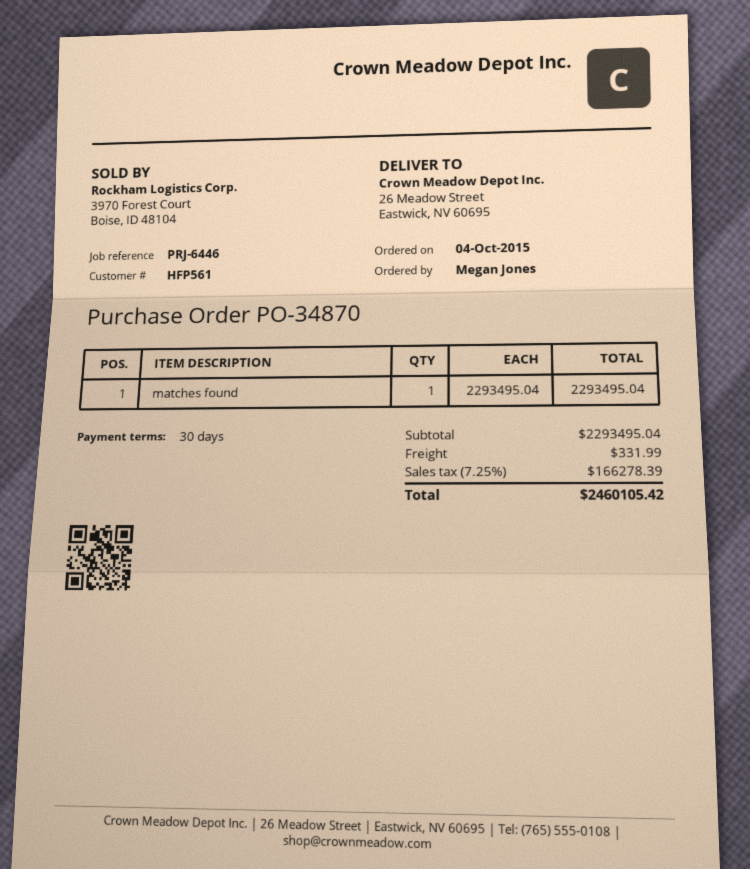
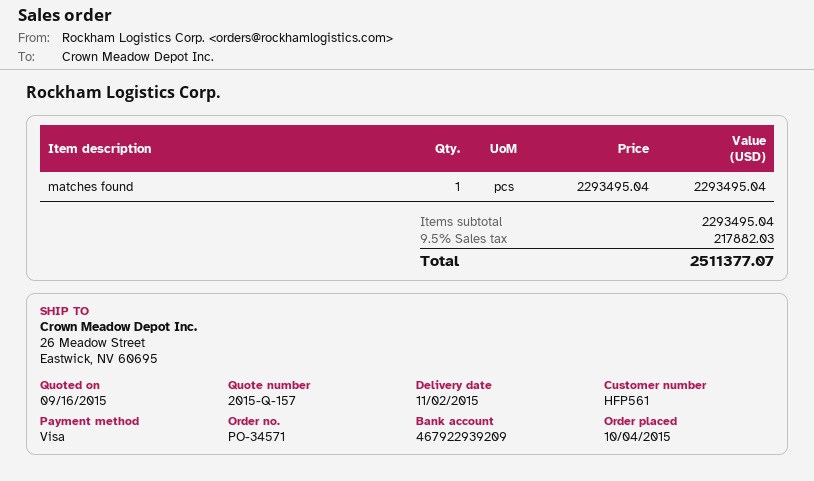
order number: PO-34870 -> PO-34571
shipping: 331.99 -> none
tax: 7.25% = 166278.39 -> 9.5% = 217882.03
total: 2460105.42 -> 2511377.07

